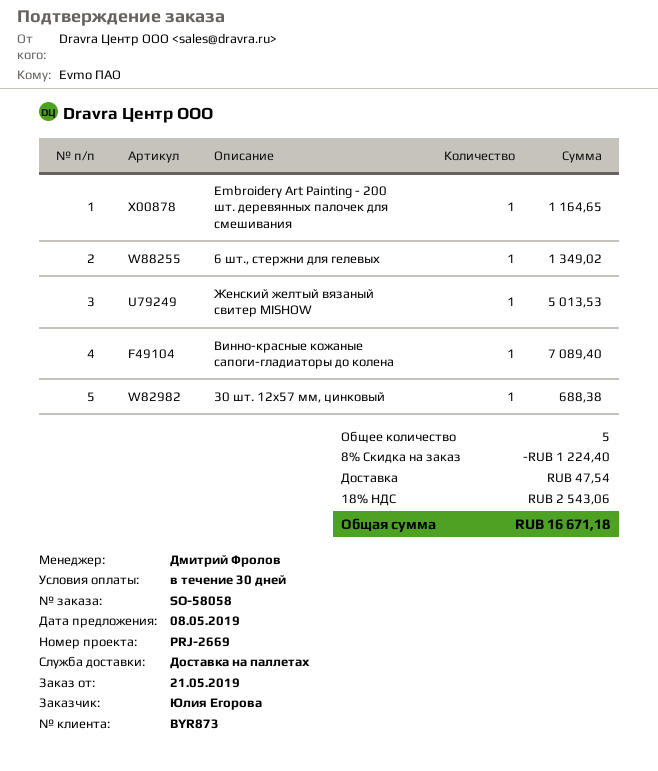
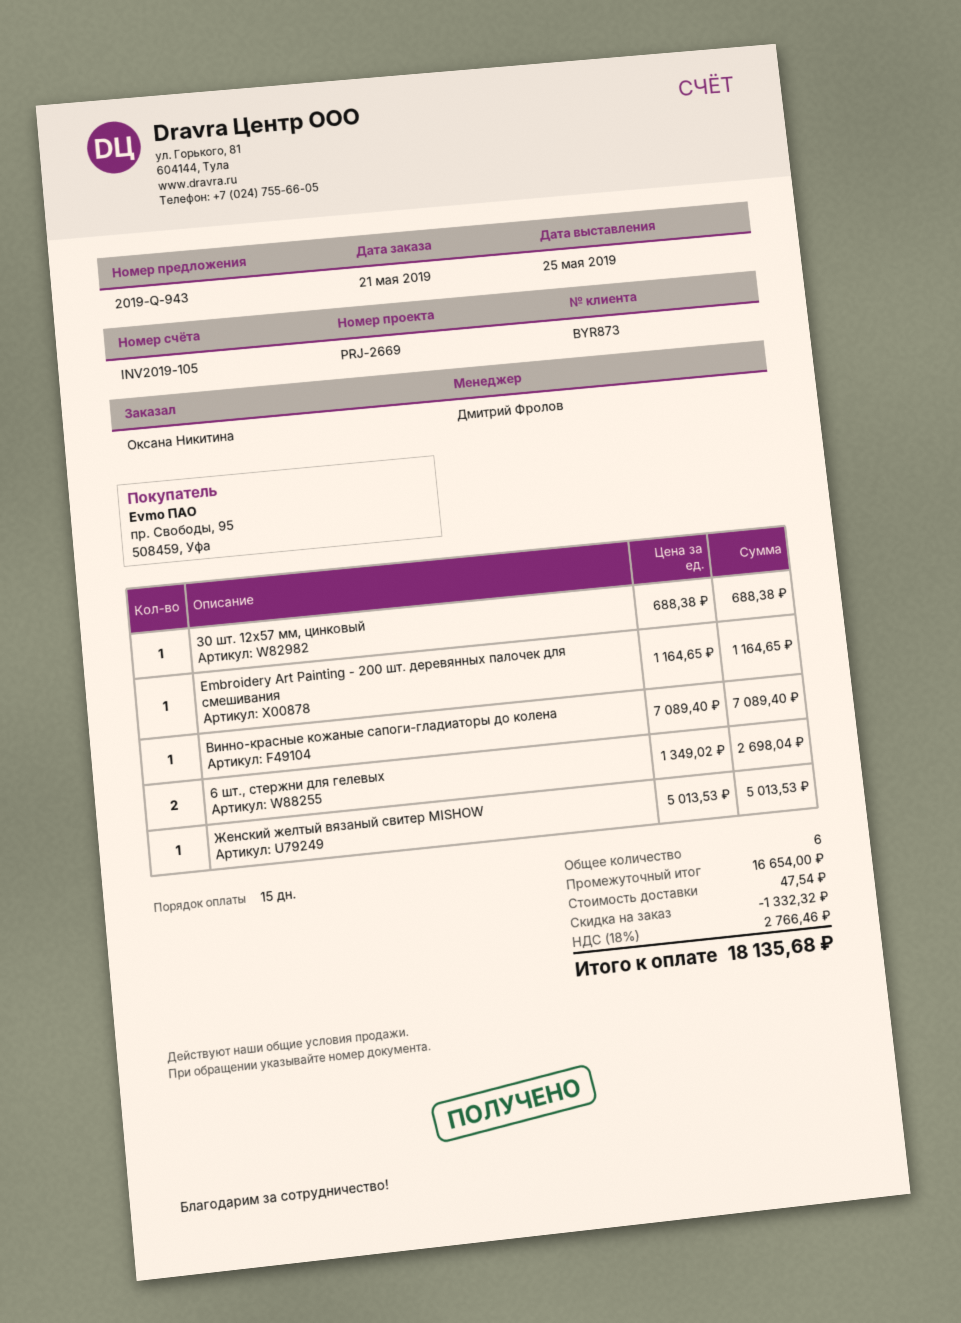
payment terms: 30 days -> 15 days
ordered by: Юлия Егорова -> Оксана Никитина
6 шт., стержни для гелевых: 1 for 1349.02 -> 2 for 2698.04
total quantity: 5 -> 6
discount: 1224.40 -> 1332.32
tax: 18% = 2543.06 -> 18% = 2766.46
total: 16671.18 -> 18135.68

